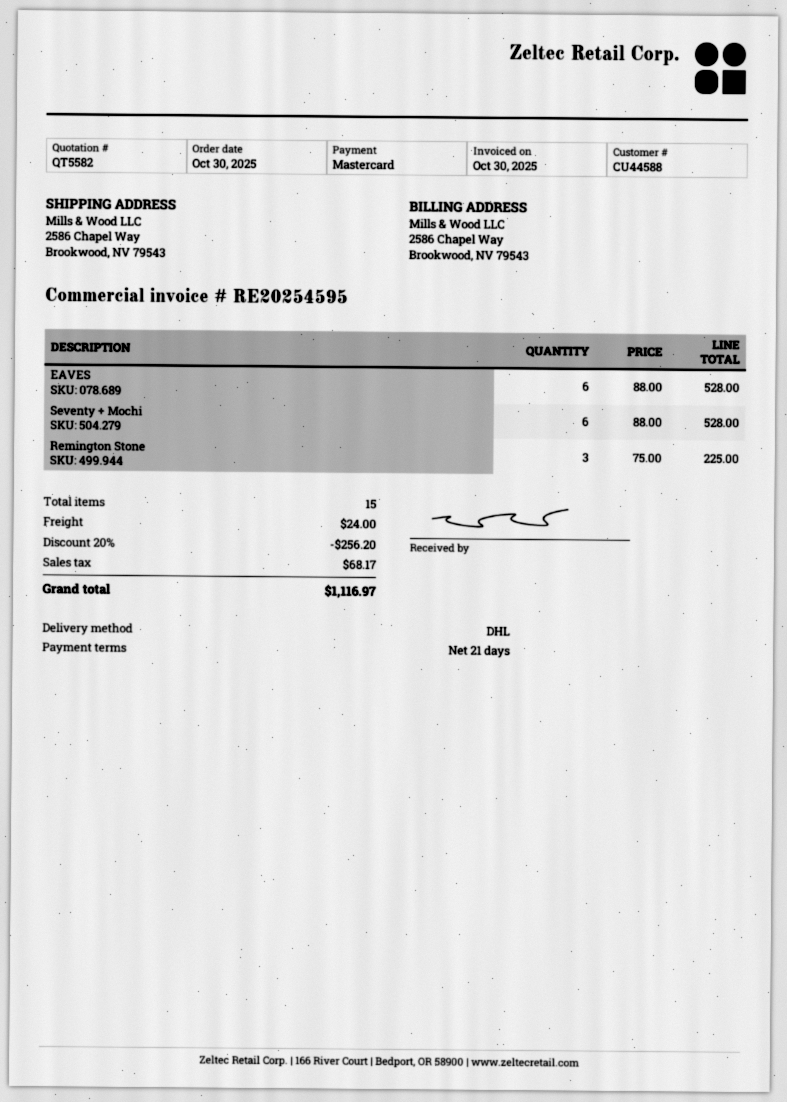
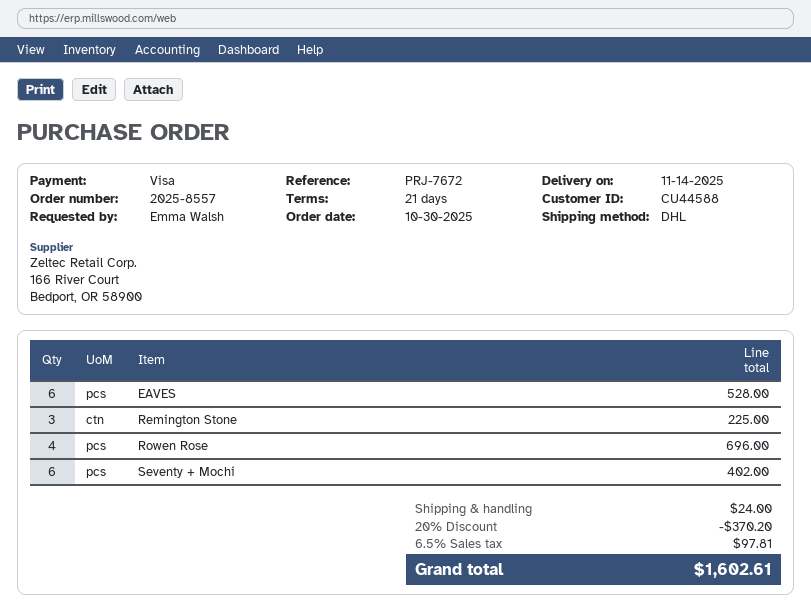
payment method: Mastercard -> Visa
Seventy + Mochi: 6 for 528.00 -> 6 for 402.00
Rowen Rose: none -> 4 for 696.00
discount: 20% = 256.20 -> 20% = 370.20
tax: 68.17 -> 97.81
total: 1116.97 -> 1602.61

